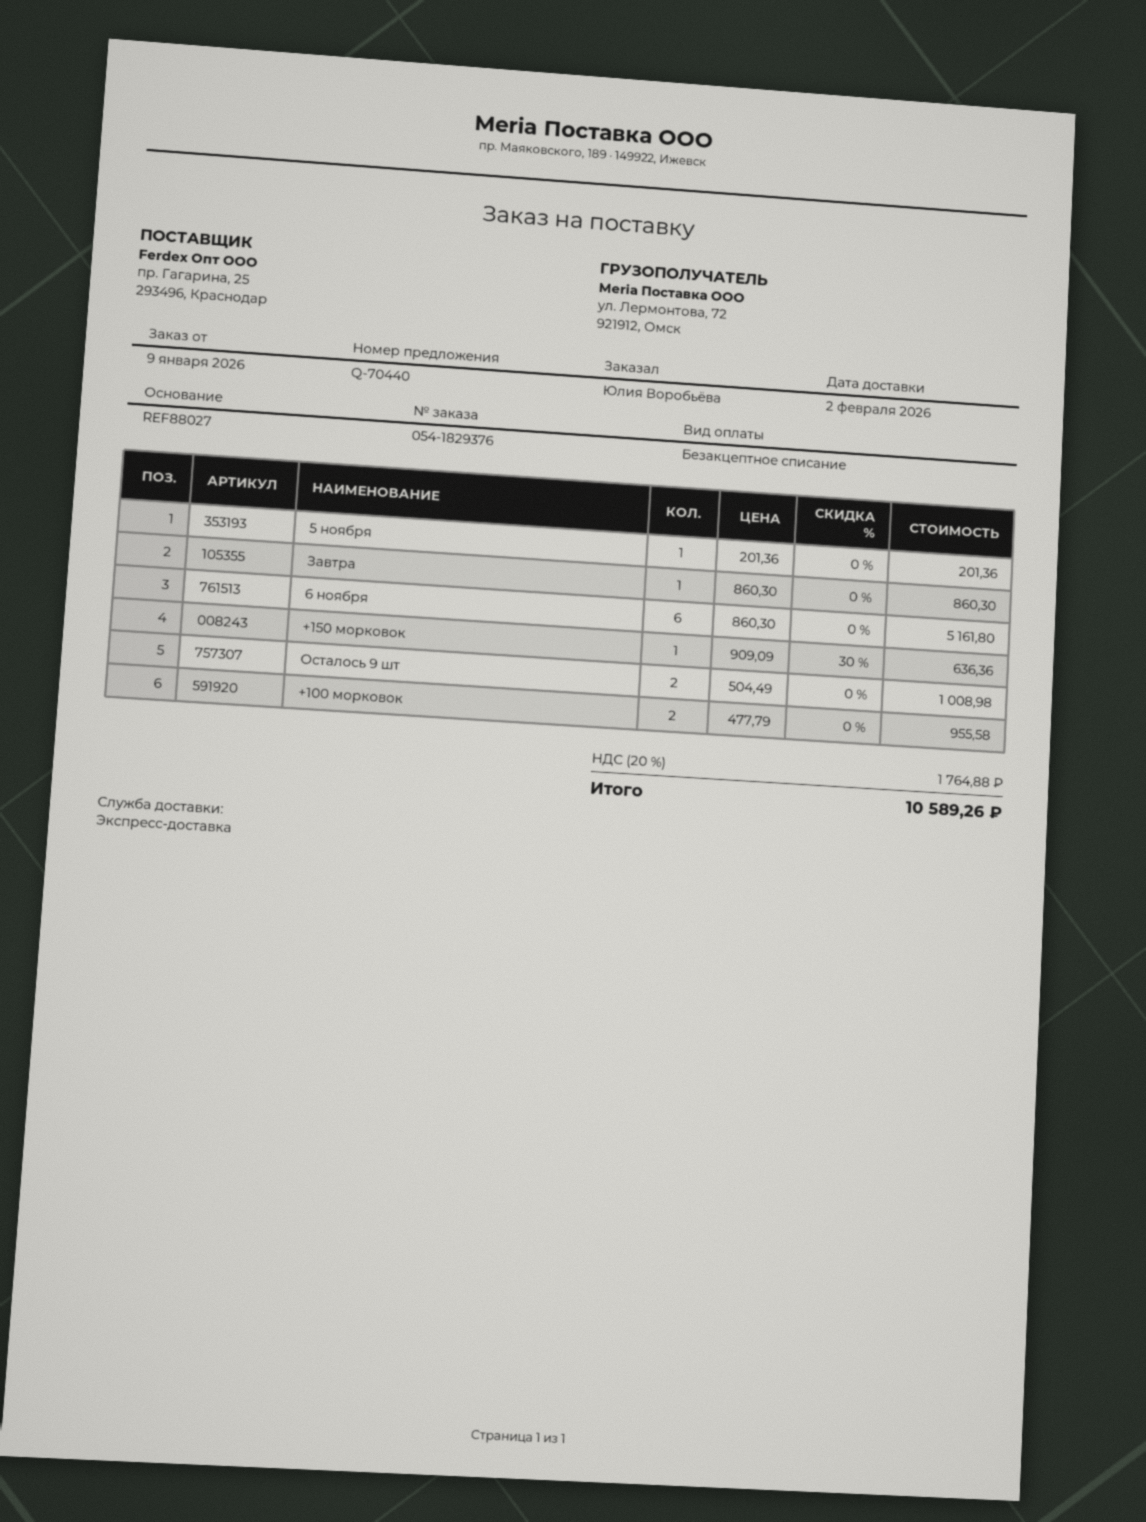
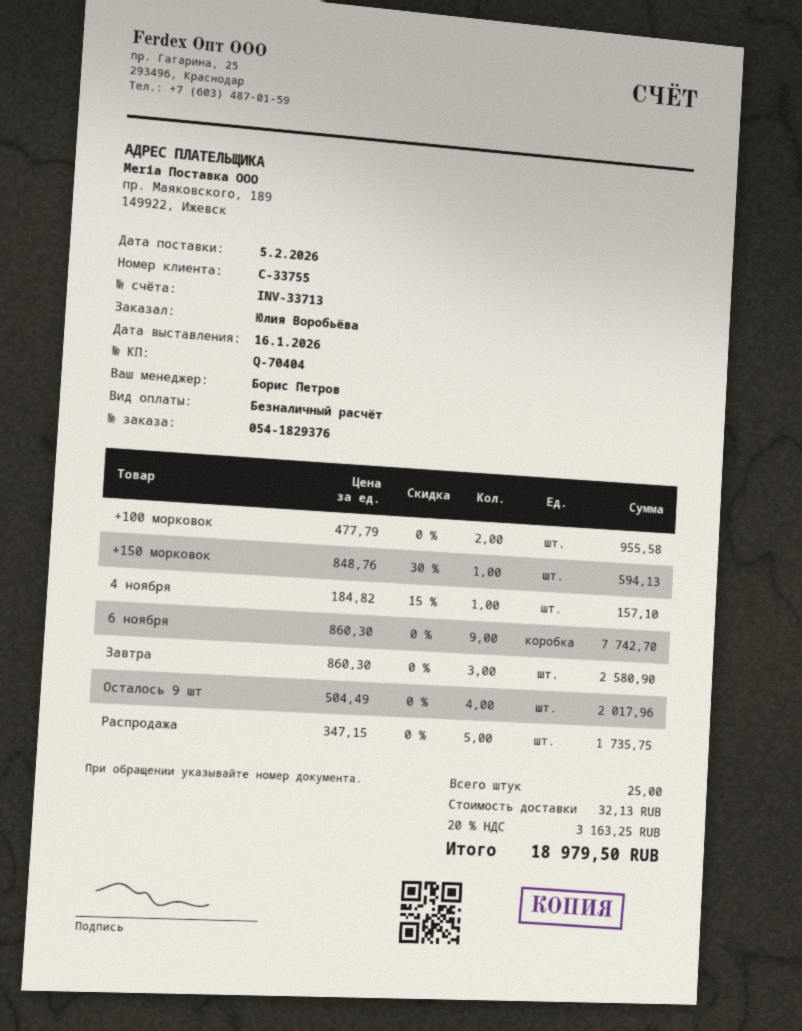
quote number: Q-70440 -> Q-70404
delivery date: 2026-02-02 -> 2026-02-05
payment method: direct debit -> bank transfer
5 ноября: 1 x 201.36 = 201.36 -> none
Завтра: 1 x 860.30 = 860.30 -> 3 x 860.30 = 2580.90
6 ноября: 6 x 860.30 = 5161.80 -> 9 x 860.30 = 7742.70
+150 морковок: 1 x 909.09 - 30% = 636.36 -> 1 x 848.76 - 30% = 594.13
Осталось 9 шт: 2 x 504.49 = 1008.98 -> 4 x 504.49 = 2017.96
4 ноября: none -> 1 x 184.82 - 15% = 157.10
Распродажа: none -> 5 x 347.15 = 1735.75
shipping: none -> 32.13
tax: 20% = 1764.88 -> 20% = 3163.25
total: 10589.26 -> 18979.50

